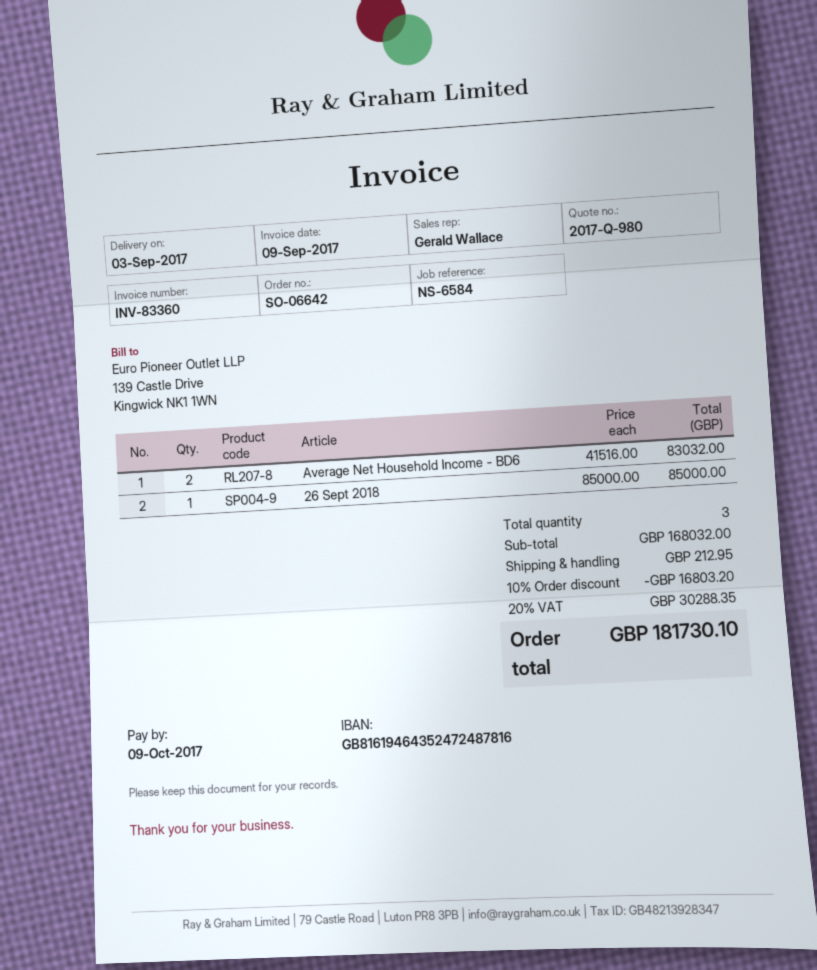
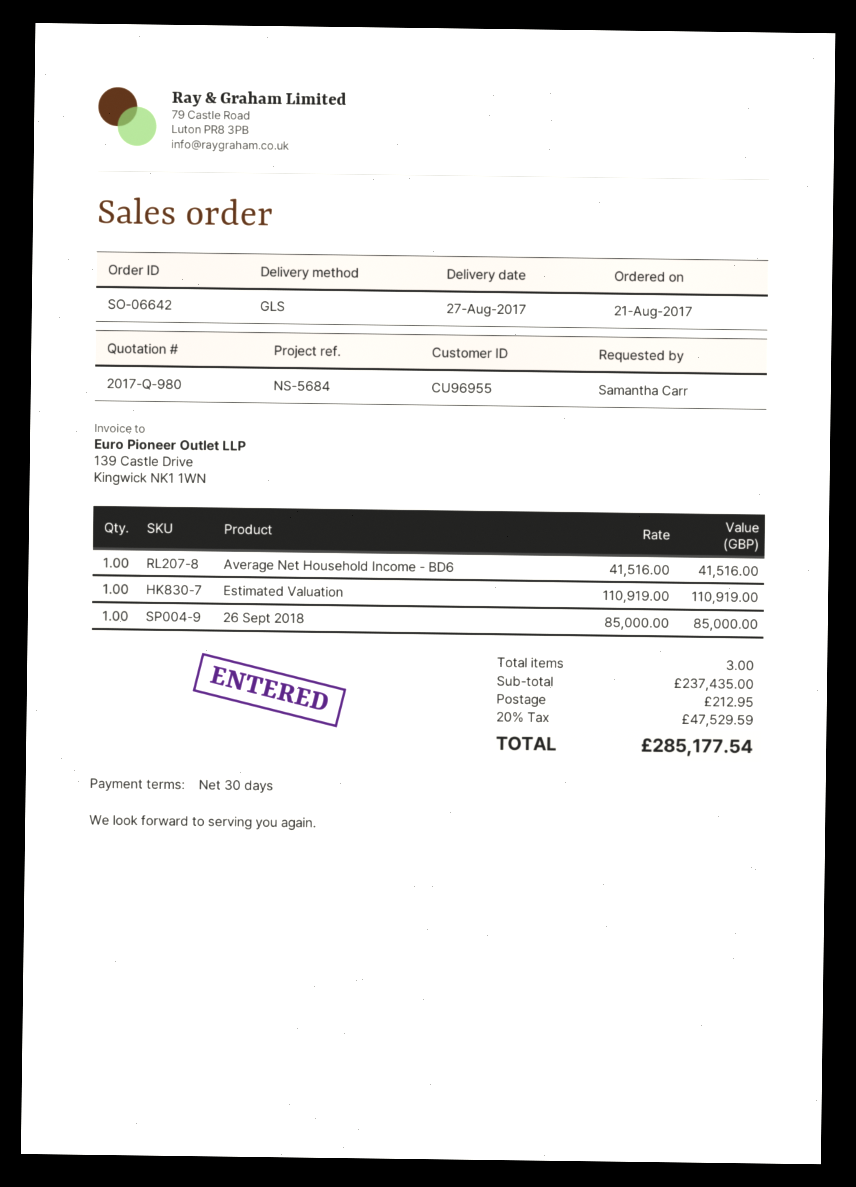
delivery date: 2017-09-03 -> 2017-08-27
reference: NS-6584 -> NS-5684
Average Net Household Income - BD6: 2 x 41516.00 = 83032.00 -> 1 x 41516.00 = 41516.00
Estimated Valuation: none -> 1 x 110919.00 = 110919.00
subtotal: 168032.00 -> 237435.00
discount: 10% = 16803.20 -> none
tax: 20% = 30288.35 -> 20% = 47529.59
total: 181730.10 -> 285177.54

